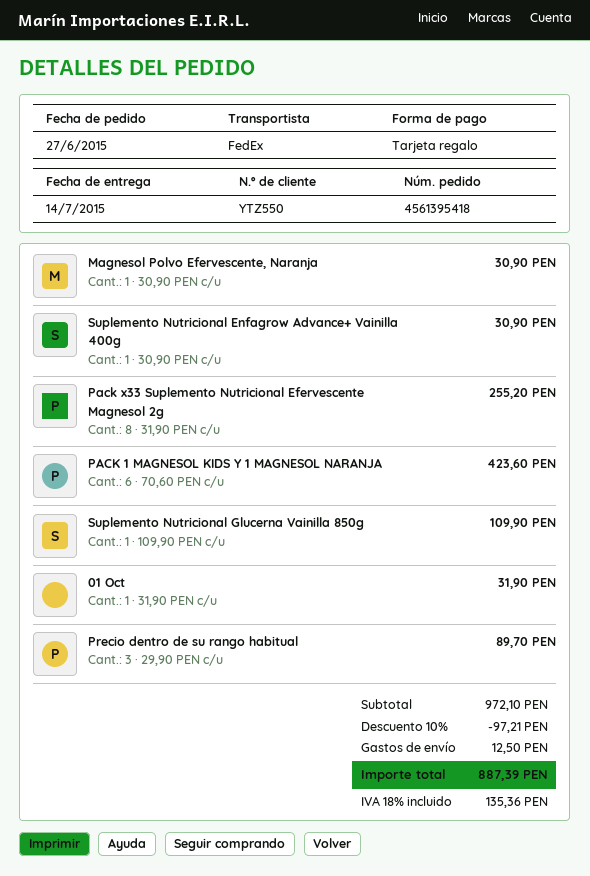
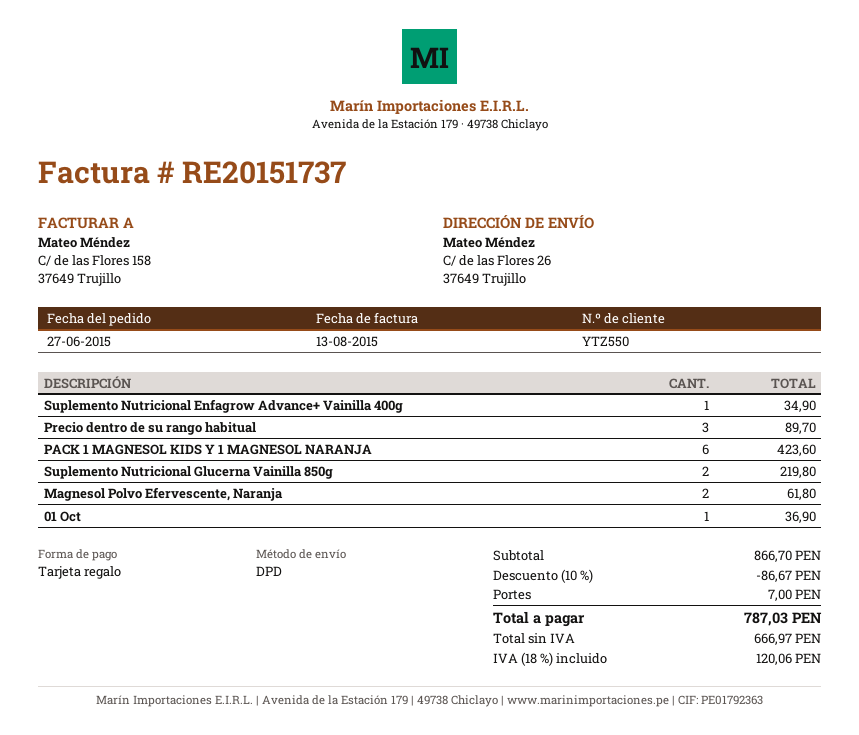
shipping method: FedEx -> DPD
Magnesol Polvo Efervescente, Naranja: 1 for 30.90 -> 2 for 61.80
Suplemento Nutricional Enfagrow Advance+ Vainilla 400g: 1 for 30.90 -> 1 for 34.90
Pack x33 Suplemento Nutricional Efervescente Magnesol 2g: 8 for 255.20 -> none
Suplemento Nutricional Glucerna Vainilla 850g: 1 for 109.90 -> 2 for 219.80
01 Oct: 1 for 31.90 -> 1 for 36.90
subtotal: 972.10 -> 866.70
discount: 10% = 97.21 -> 10% = 86.67
shipping: 12.50 -> 7.00
tax: 18% = 135.36 -> 18% = 120.06
total: 887.39 -> 787.03

